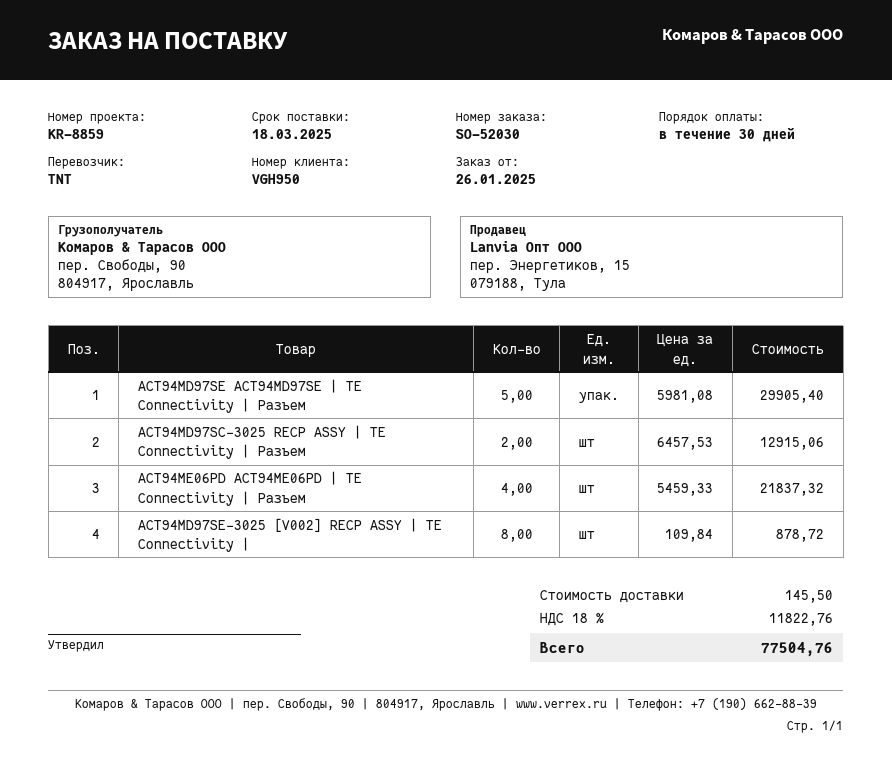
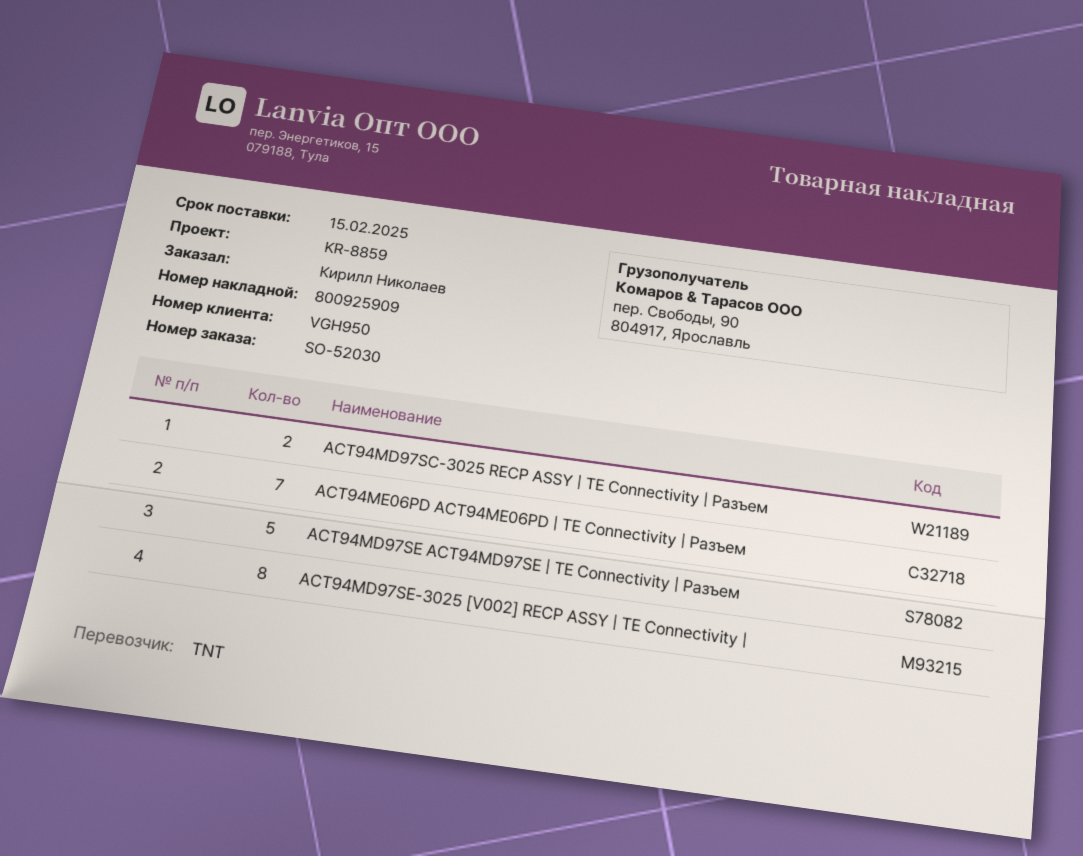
delivery date: 2025-03-18 -> 2025-02-15
ACT94ME06PD ACT94ME06PD | TE Connectivity | Разъем: 4 -> 7

